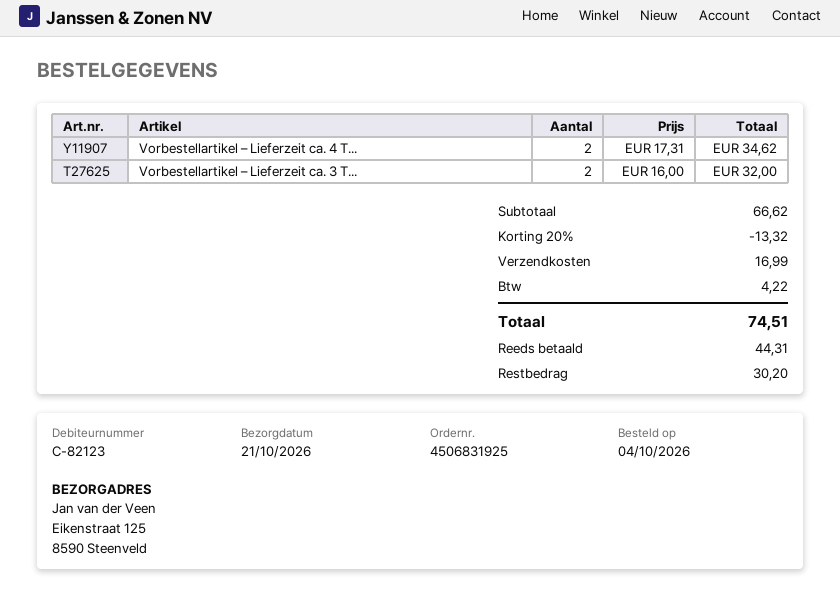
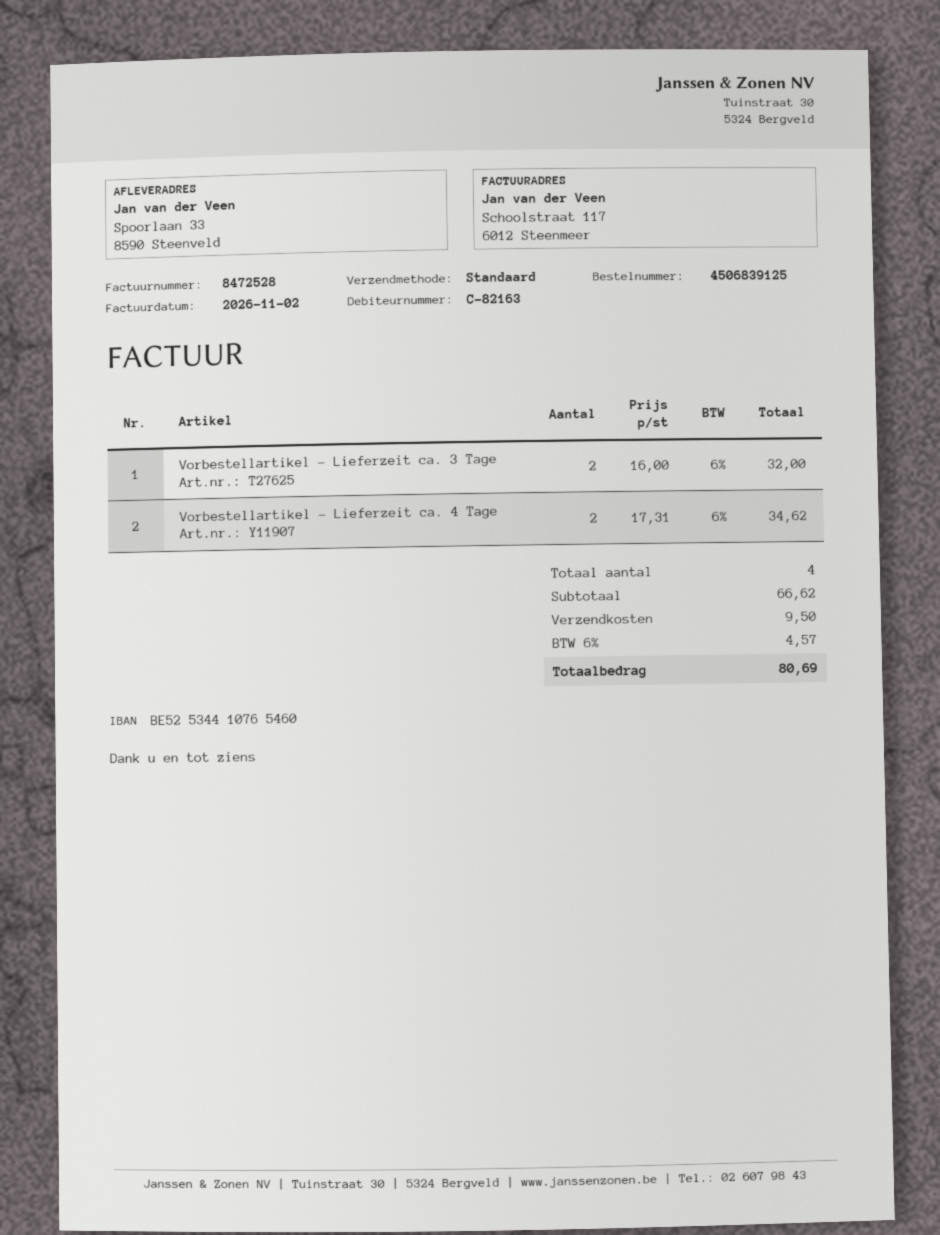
order number: 4506831925 -> 4506839125
customer number: C-82123 -> C-82163
ship to: Eikenstraat 125, 8590 Steenveld -> Spoorlaan 33, 8590 Steenveld
discount: 20% = 13.32 -> none
shipping: 16.99 -> 9.50
tax: 4.22 -> 4.57
total: 74.51 -> 80.69

